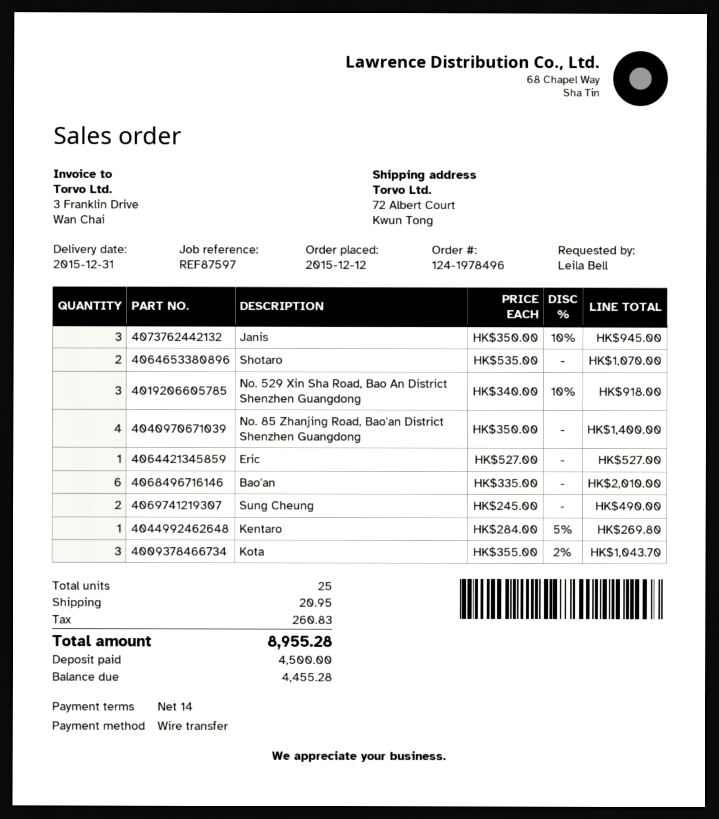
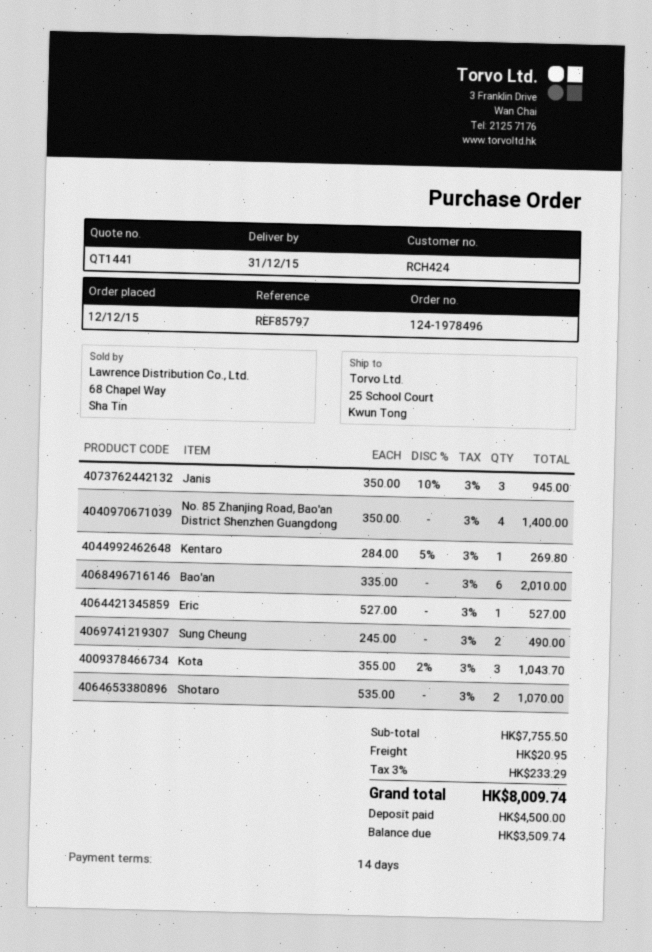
reference: REF87597 -> REF85797
ship to: 72 Albert Court, Kwun Tong -> 25 School Court, Kwun Tong
No. 529 Xin Sha Road, Bao An District Shenzhen Guangdong: 3 x 340.00 - 10% = 918.00 -> none
tax: 260.83 -> 233.29
total: 8955.28 -> 8009.74
balance: 4455.28 -> 3509.74

